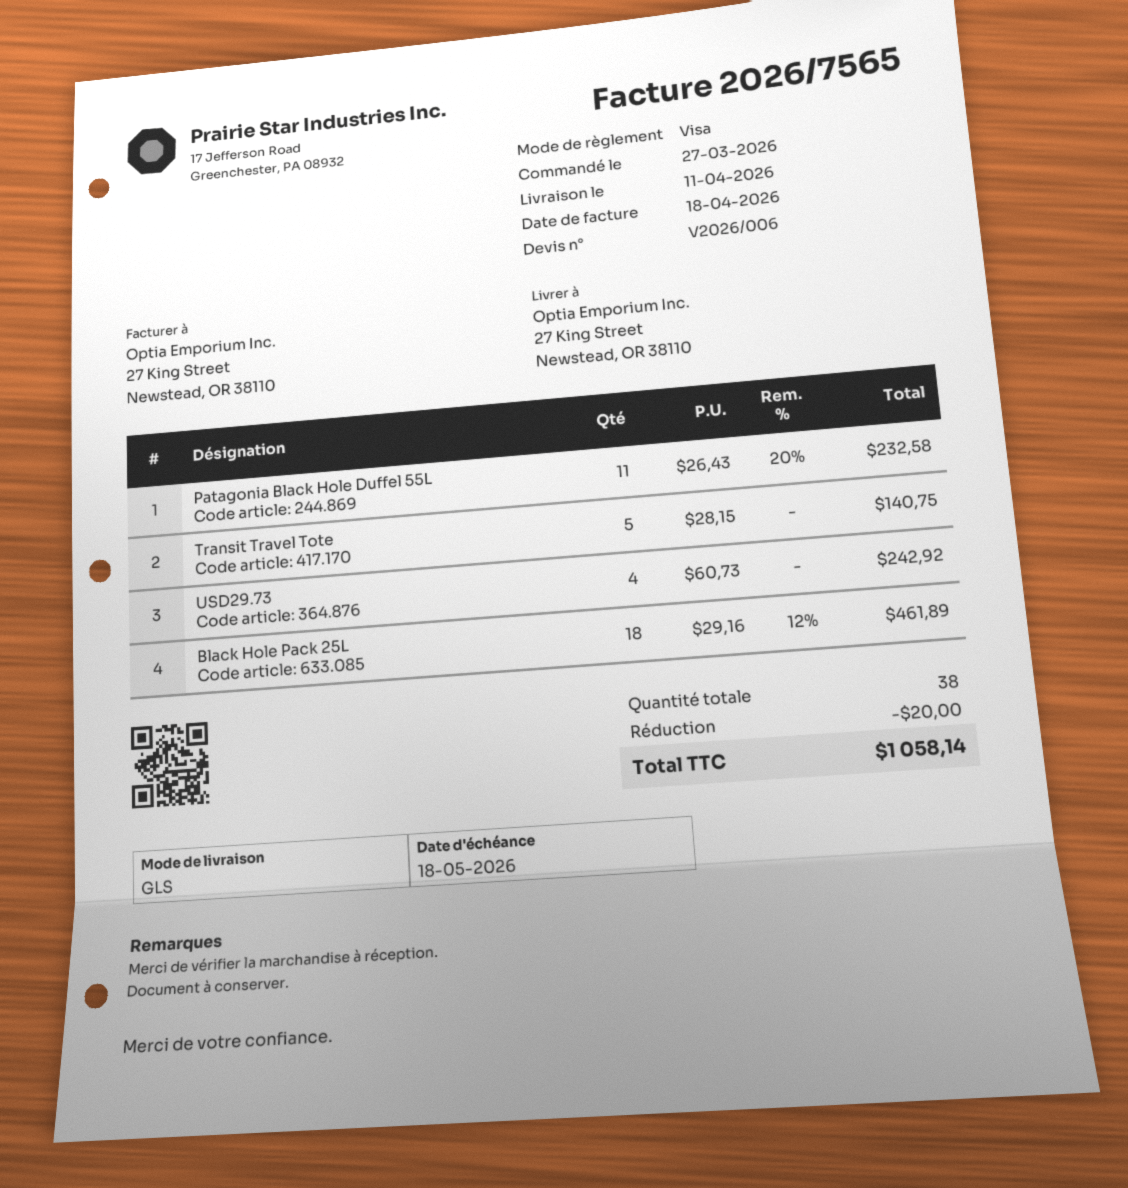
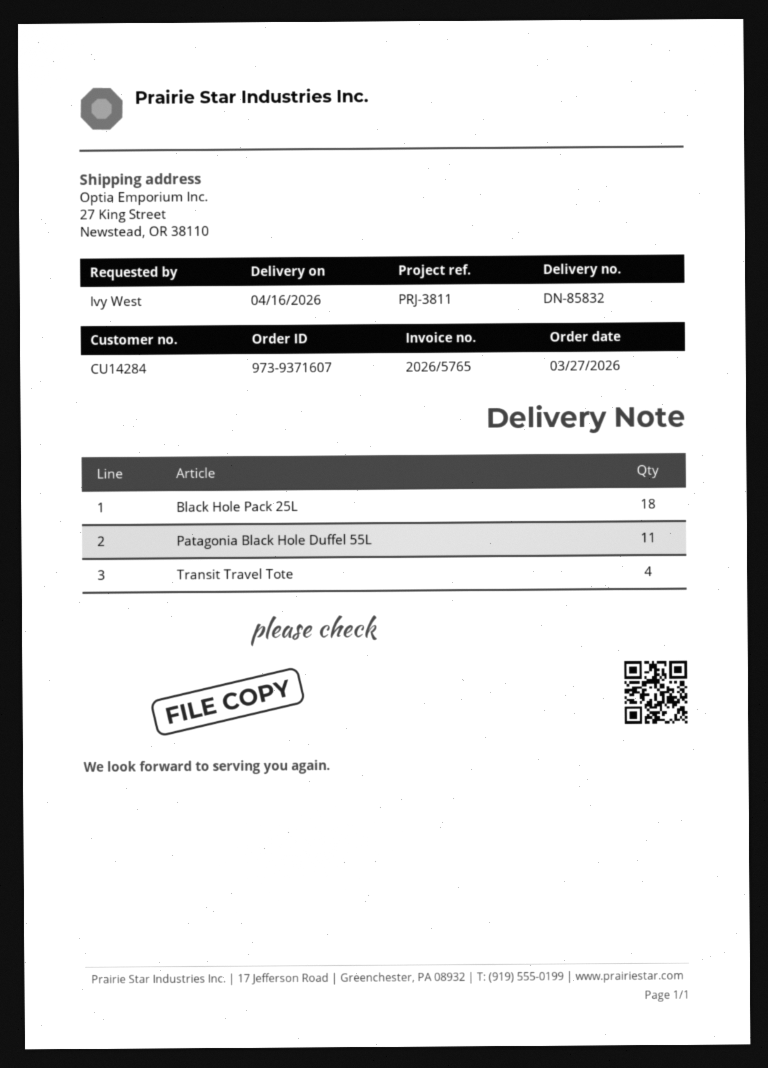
delivery date: 2026-04-11 -> 2026-04-16
invoice number: 2026/7565 -> 2026/5765
Transit Travel Tote: 5 -> 4
USD29.73: 4 -> none

